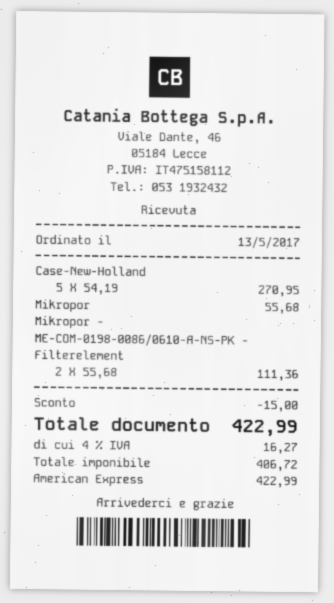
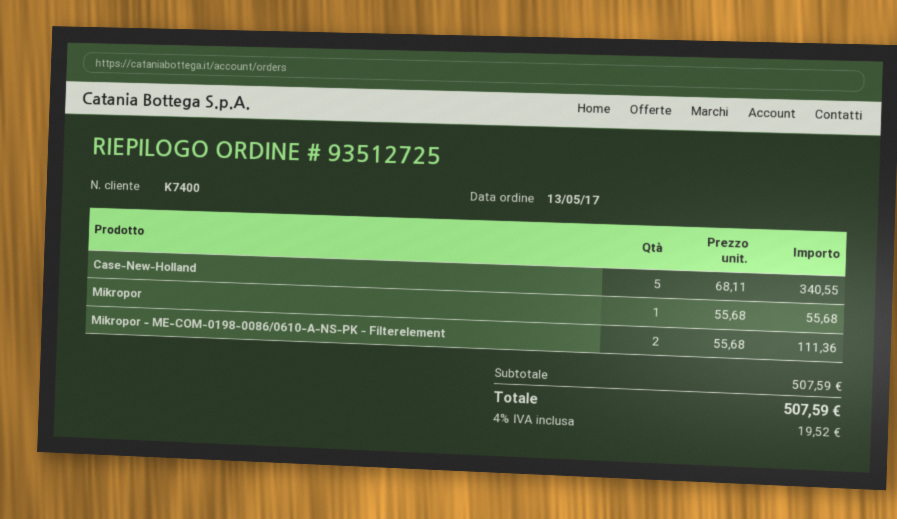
Case-New-Holland: 5 x 54.19 = 270.95 -> 5 x 68.11 = 340.55
discount: 15.00 -> none
tax: 4% = 16.27 -> 4% = 19.52
total: 422.99 -> 507.59

